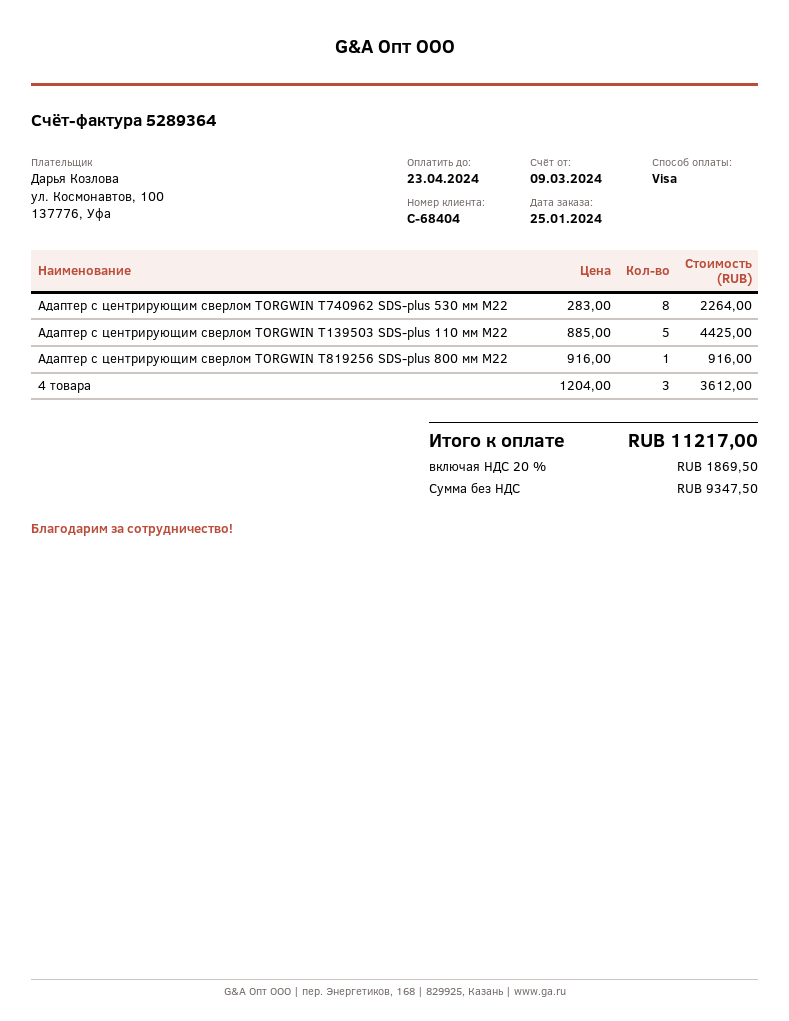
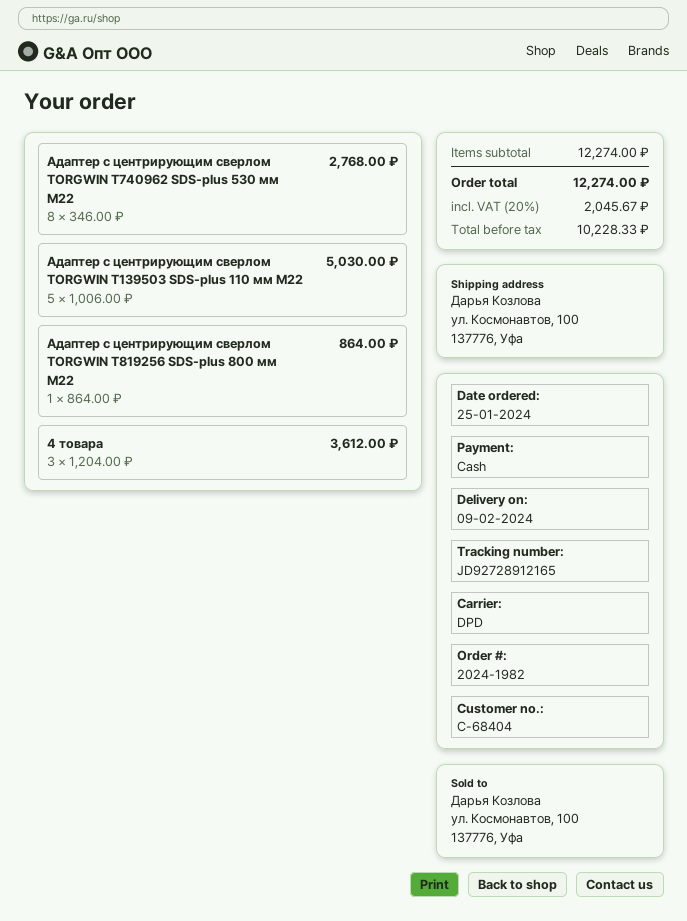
payment method: Visa -> cash
Адаптер с центрирующим сверлом TORGWIN T740962 SDS-plus 530 мм М22: 8 x 283.00 = 2264.00 -> 8 x 346.00 = 2768.00
Адаптер с центрирующим сверлом TORGWIN T139503 SDS-plus 110 мм М22: 5 x 885.00 = 4425.00 -> 5 x 1006.00 = 5030.00
Адаптер с центрирующим сверлом TORGWIN T819256 SDS-plus 800 мм М22: 1 x 916.00 = 916.00 -> 1 x 864.00 = 864.00
net: 9347.50 -> 10228.33
tax: 20% = 1869.50 -> 20% = 2045.67
total: 11217.00 -> 12274.00

